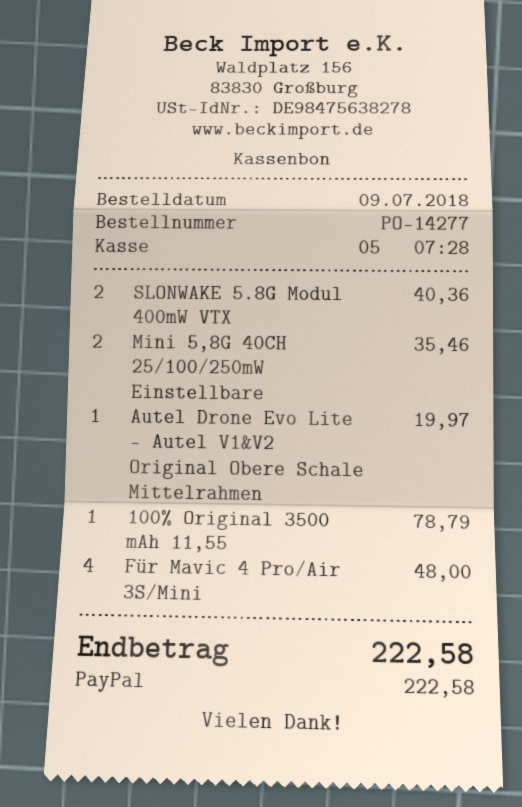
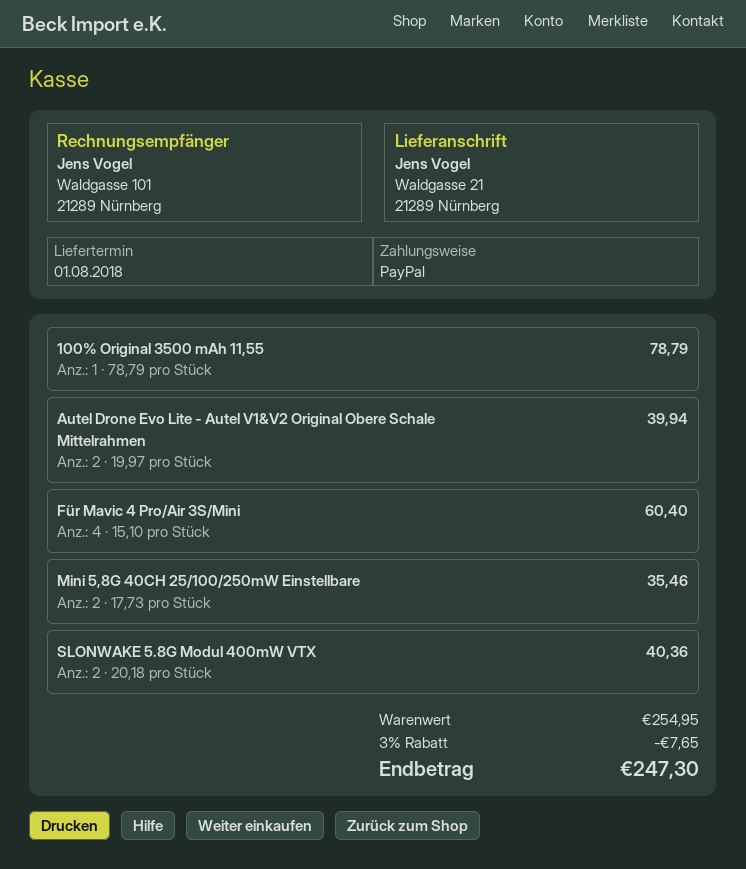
Autel Drone Evo Lite - Autel V1&V2 Original Obere Schale Mittelrahmen: 1 for 19.97 -> 2 for 39.94
Für Mavic 4 Pro/Air 3S/Mini: 4 for 48.00 -> 4 for 60.40
discount: none -> 3% = 7.65
total: 222.58 -> 247.30

